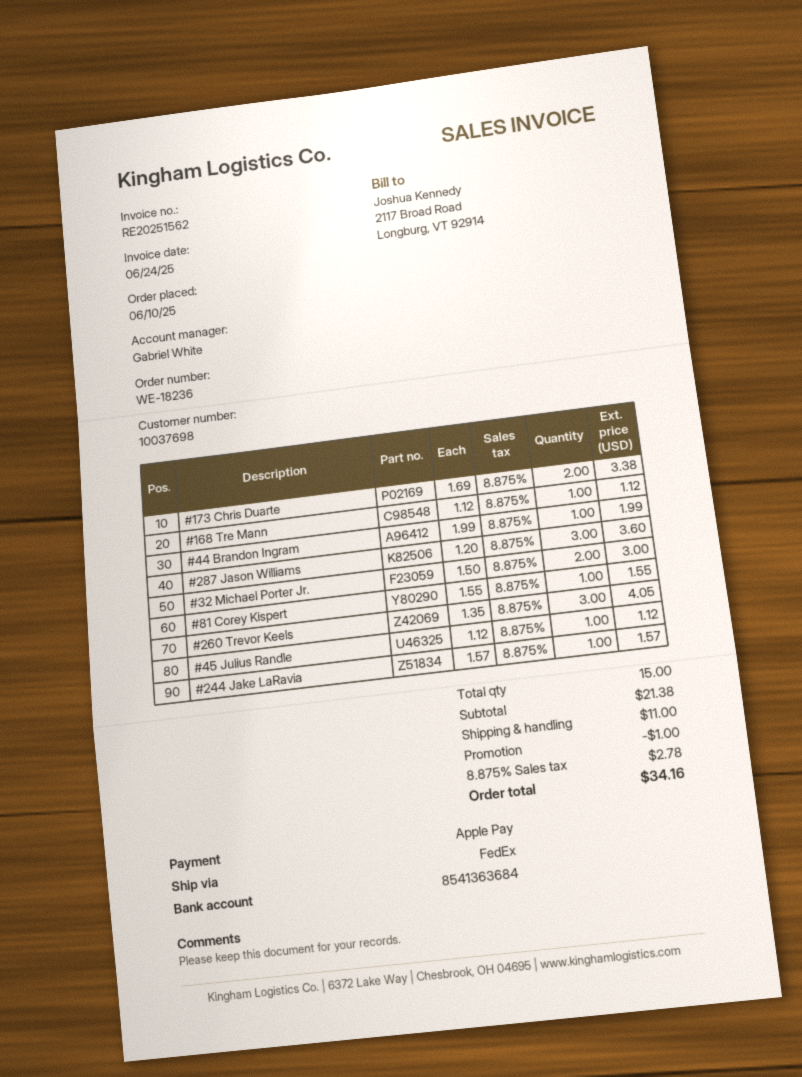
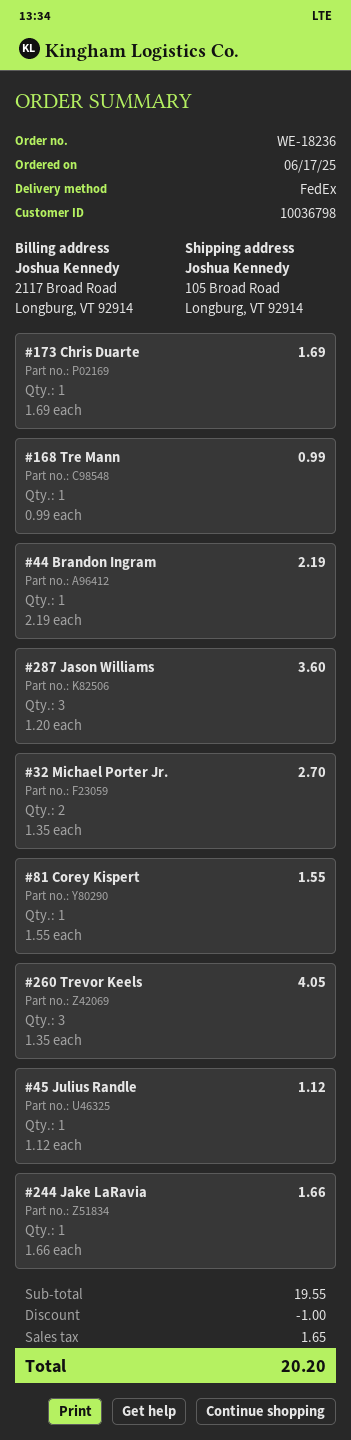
order date: 2025-06-10 -> 2025-06-17
customer number: 10037698 -> 10036798
#173 Chris Duarte: 2 x 1.69 = 3.38 -> 1 x 1.69 = 1.69
#168 Tre Mann: 1 x 1.12 = 1.12 -> 1 x 0.99 = 0.99
#44 Brandon Ingram: 1 x 1.99 = 1.99 -> 1 x 2.19 = 2.19
#32 Michael Porter Jr.: 2 x 1.50 = 3.00 -> 2 x 1.35 = 2.70
#244 Jake LaRavia: 1 x 1.57 = 1.57 -> 1 x 1.66 = 1.66
subtotal: 21.38 -> 19.55
shipping: 11.00 -> none
tax: 2.78 -> 1.65
total: 34.16 -> 20.20

